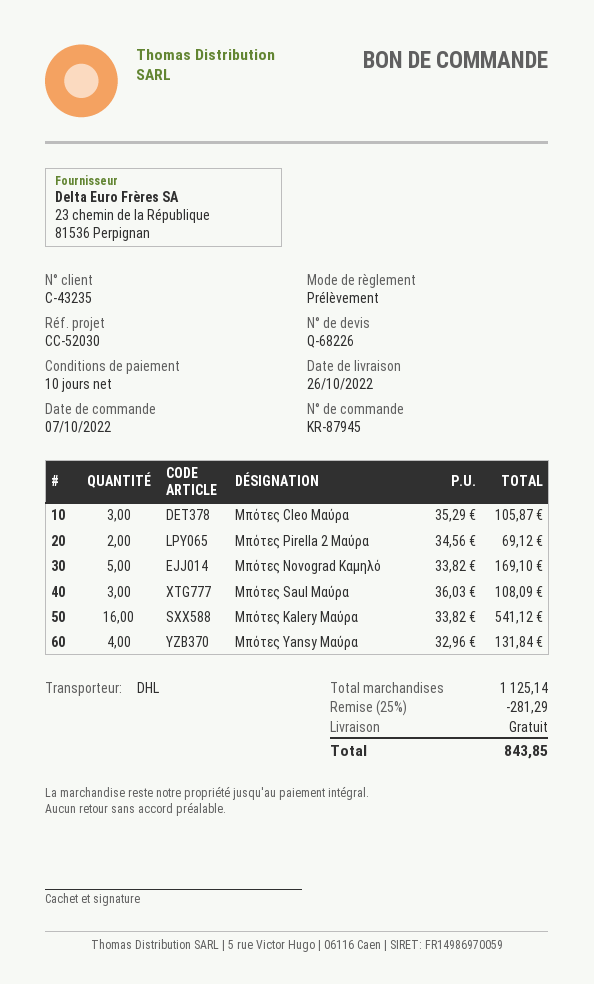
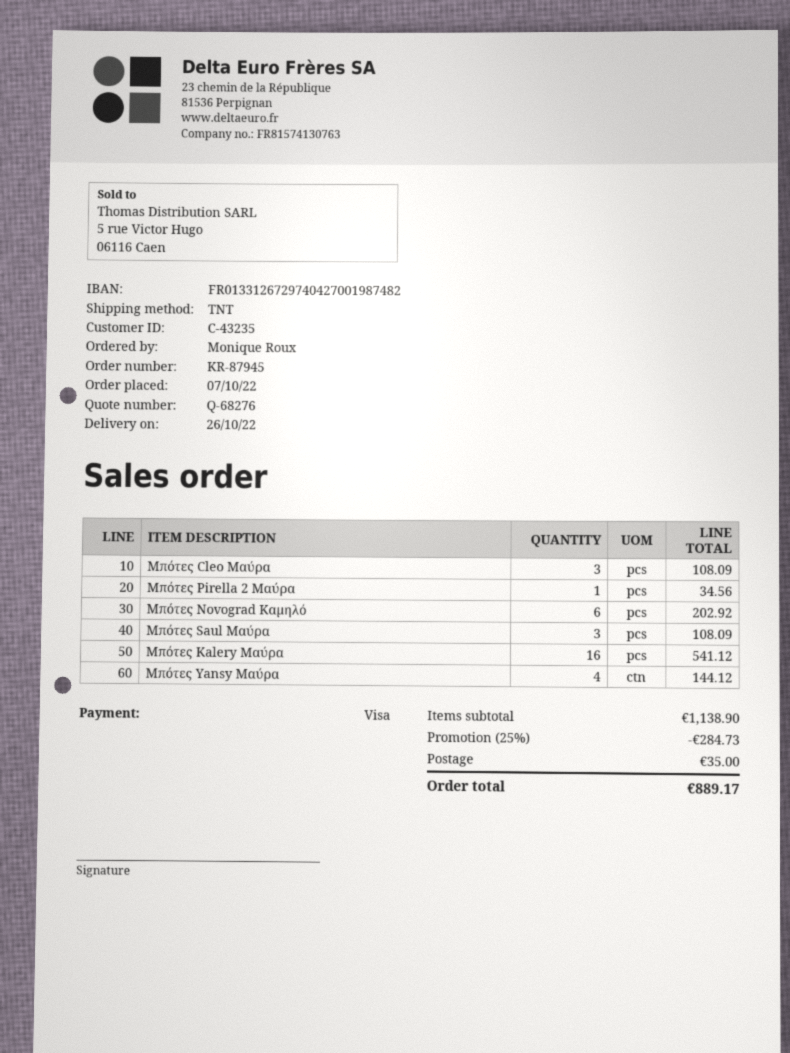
quote number: Q-68226 -> Q-68276
payment method: direct debit -> Visa
shipping method: DHL -> TNT
Μπότες Cleo Μαύρα: 3 for 105.87 -> 3 for 108.09
Μπότες Pirella 2 Μαύρα: 2 for 69.12 -> 1 for 34.56
Μπότες Novograd Καμηλό: 5 for 169.10 -> 6 for 202.92
Μπότες Yansy Μαύρα: 4 for 131.84 -> 4 for 144.12
subtotal: 1125.14 -> 1138.90
discount: 25% = 281.29 -> 25% = 284.73
shipping: 0.00 -> 35.00
total: 843.85 -> 889.17

